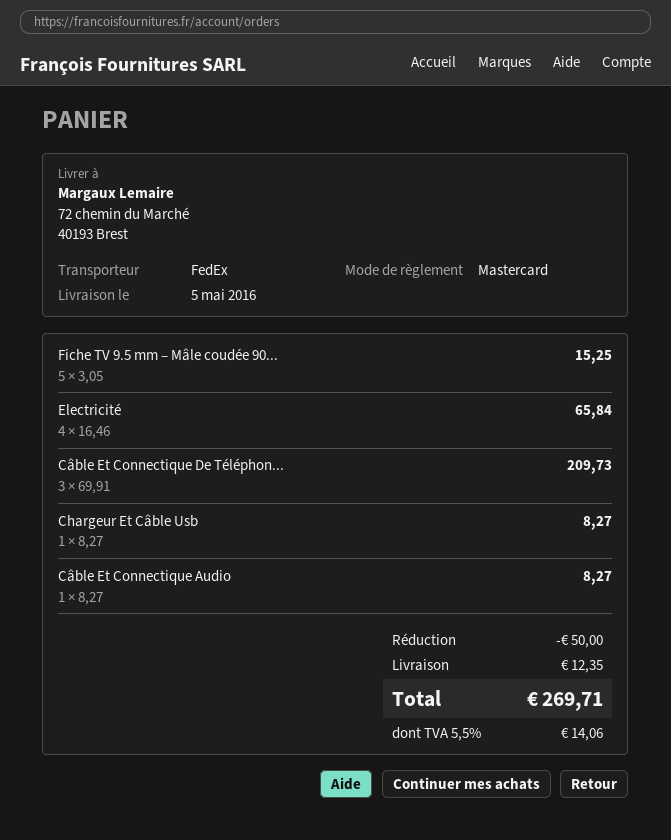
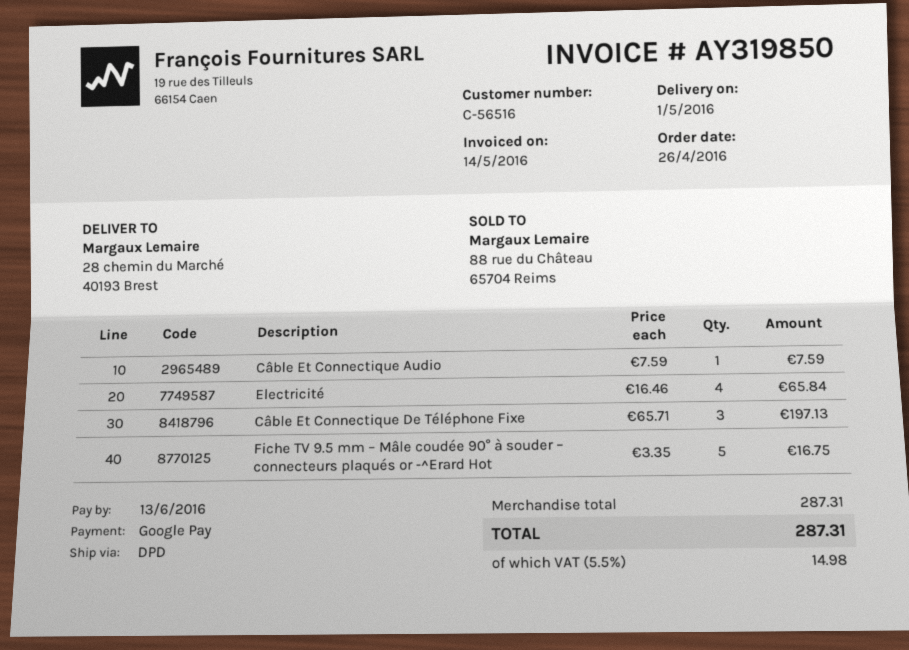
delivery date: 2016-05-05 -> 2016-05-01
payment method: Mastercard -> Google Pay
shipping method: FedEx -> DPD
ship to: 72 chemin du Marché, 40193 Brest -> 28 chemin du Marché, 40193 Brest
Fiche TV 9.5 mm – Mâle coudée 90...: 5 x 3.05 = 15.25 -> 5 x 3.35 = 16.75
Câble Et Connectique De Téléphon...: 3 x 69.91 = 209.73 -> 3 x 65.71 = 197.13
Chargeur Et Câble Usb: 1 x 8.27 = 8.27 -> none
Câble Et Connectique Audio: 1 x 8.27 = 8.27 -> 1 x 7.59 = 7.59
discount: 50.00 -> none
shipping: 12.35 -> none
tax: 5.5% = 14.06 -> 5.5% = 14.98
total: 269.71 -> 287.31

